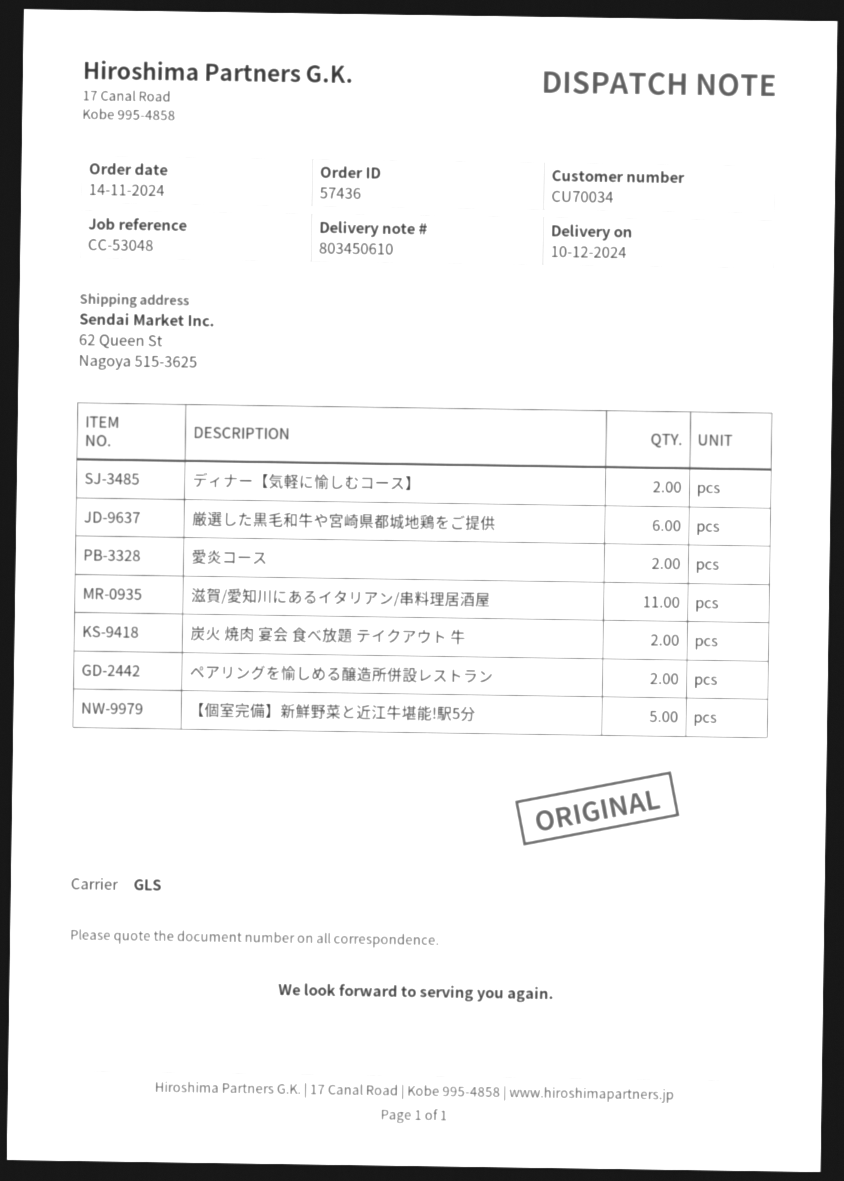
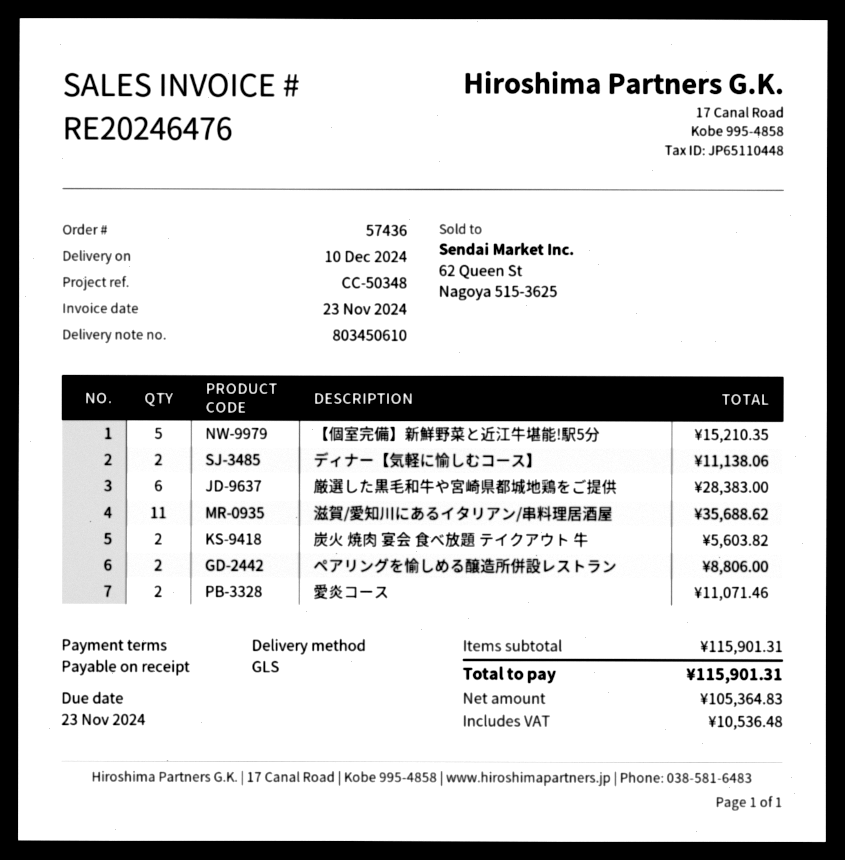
reference: CC-53048 -> CC-50348

